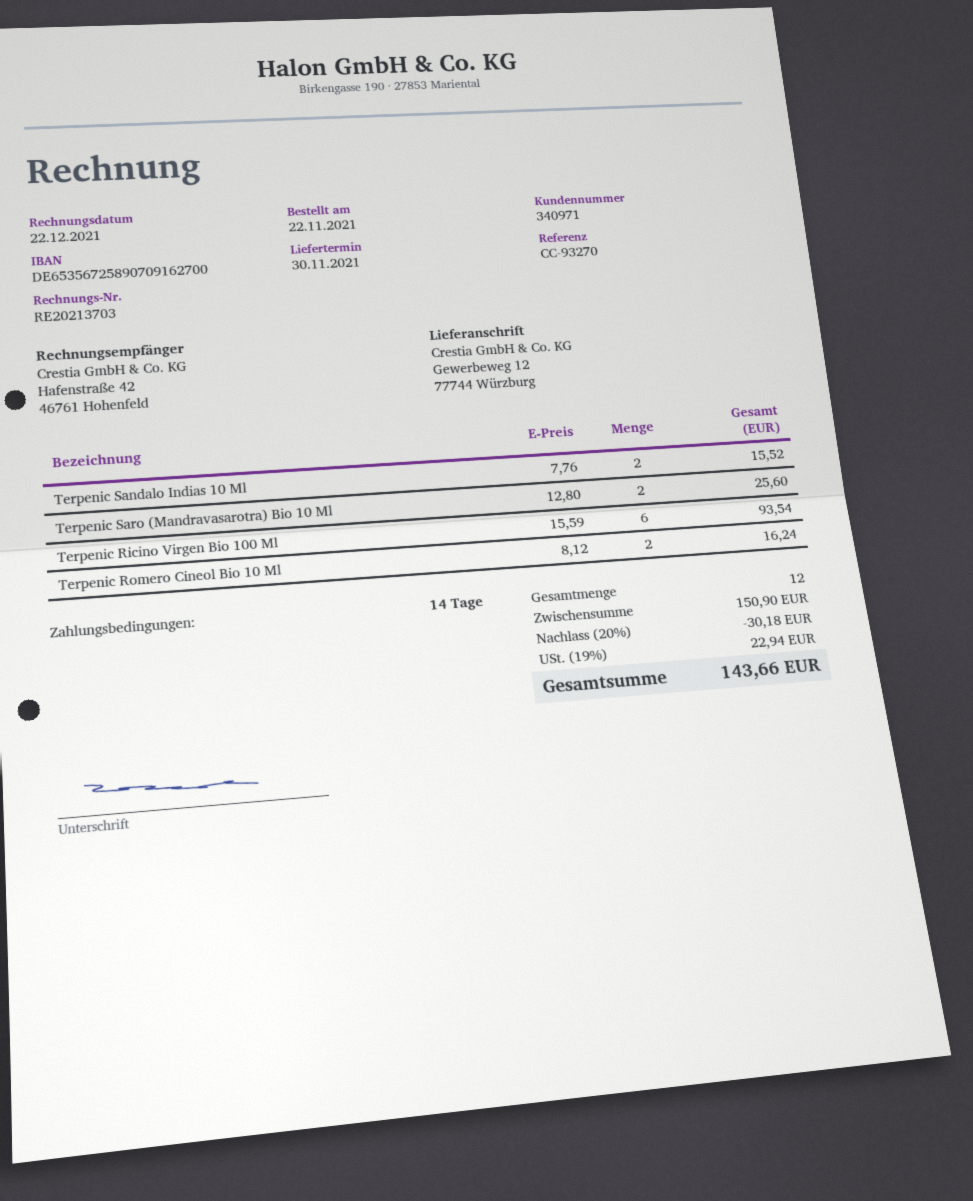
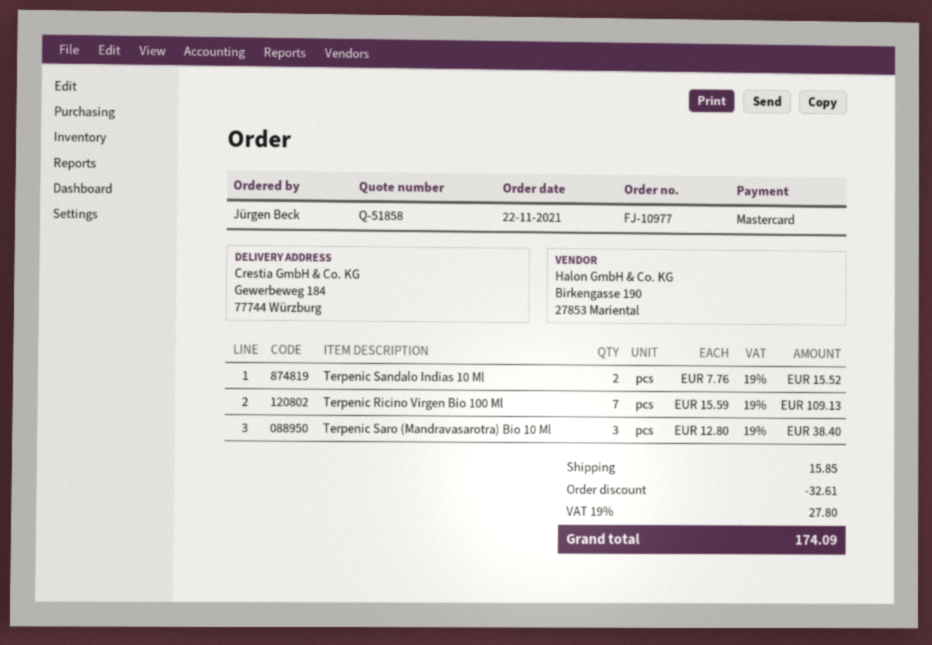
ship to: Gewerbeweg 12, 77744 Würzburg -> Gewerbeweg 184, 77744 Würzburg
Terpenic Saro (Mandravasarotra) Bio 10 Ml: 2 x 12.80 = 25.60 -> 3 x 12.80 = 38.40
Terpenic Ricino Virgen Bio 100 Ml: 6 x 15.59 = 93.54 -> 7 x 15.59 = 109.13
Terpenic Romero Cineol Bio 10 Ml: 2 x 8.12 = 16.24 -> none
discount: 30.18 -> 32.61
shipping: none -> 15.85
tax: 19% = 22.94 -> 19% = 27.80
total: 143.66 -> 174.09

